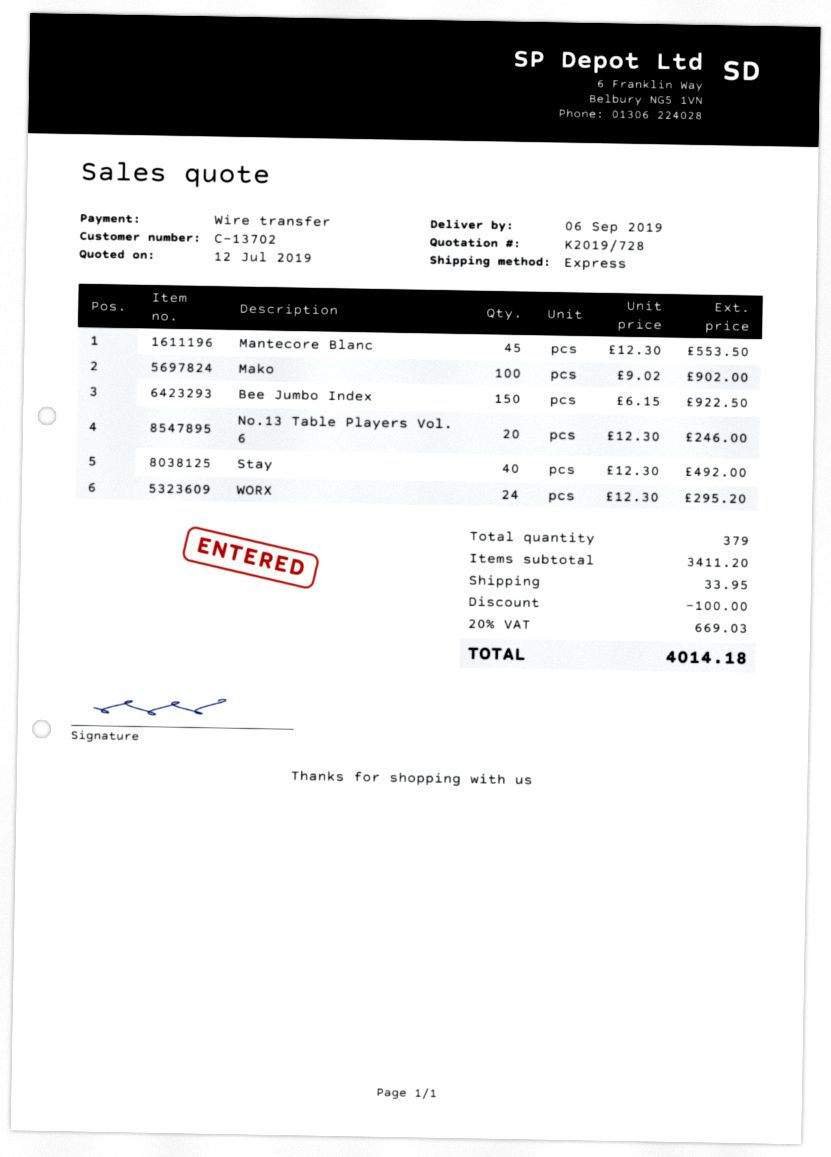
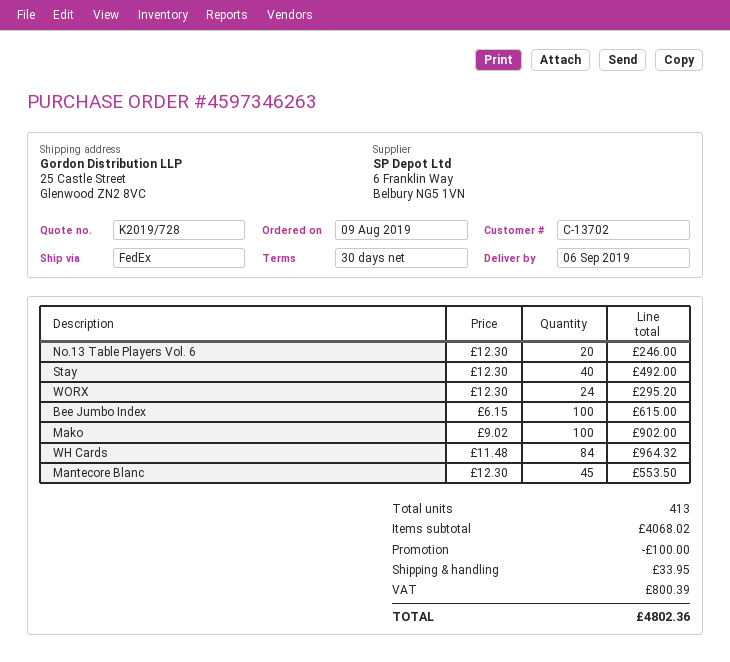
shipping method: express -> FedEx
Bee Jumbo Index: 150 x 6.15 = 922.50 -> 100 x 6.15 = 615.00
WH Cards: none -> 84 x 11.48 = 964.32
total quantity: 379 -> 413
subtotal: 3411.20 -> 4068.02
tax: 669.03 -> 800.39
total: 4014.18 -> 4802.36

